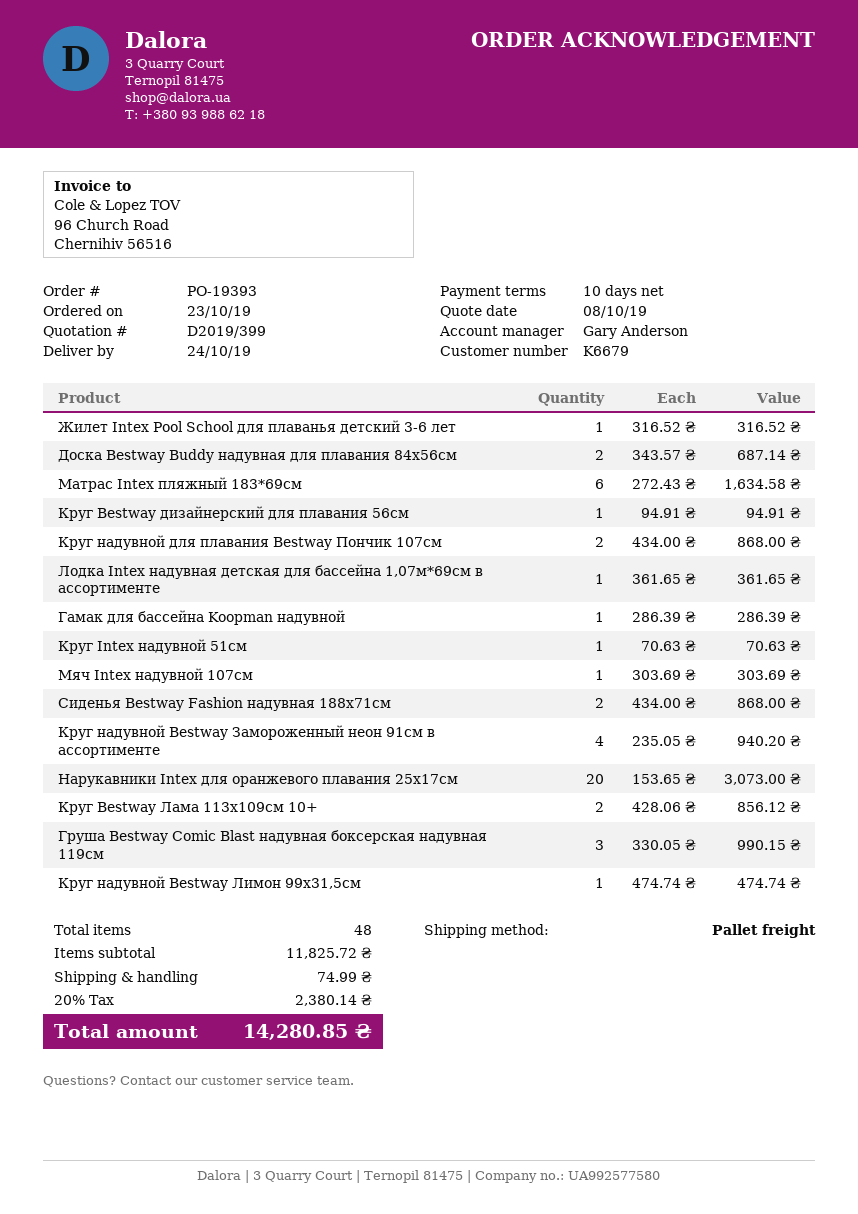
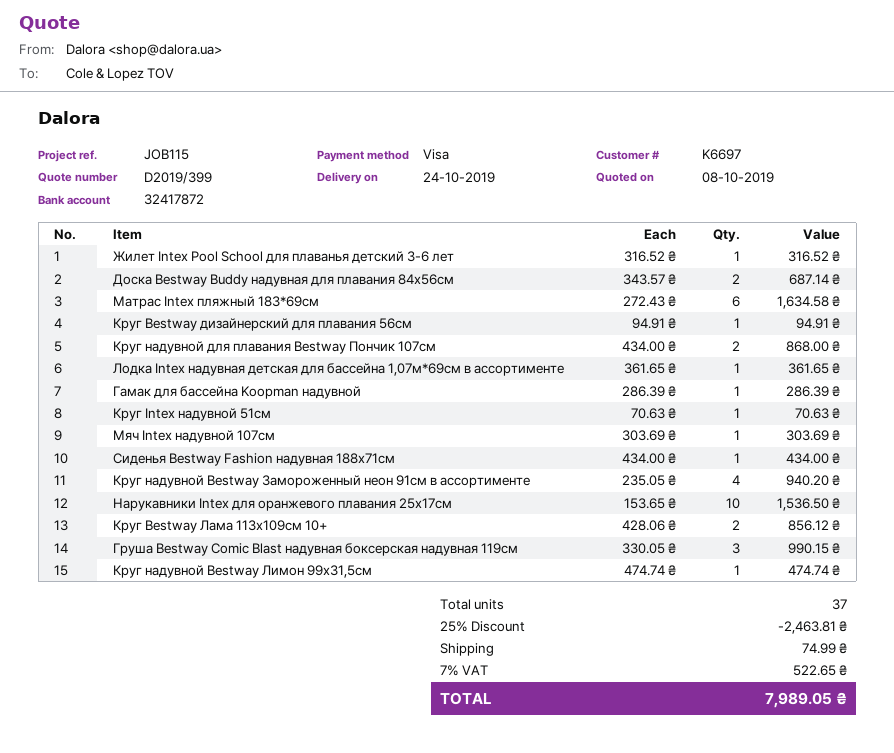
customer number: K6679 -> K6697
Сиденья Bestway Fashion надувная 188х71см: 2 x 434.00 = 868.00 -> 1 x 434.00 = 434.00
Нарукавники Intex для оранжевого плавания 25х17см: 20 x 153.65 = 3073.00 -> 10 x 153.65 = 1536.50
total quantity: 48 -> 37
discount: none -> 25% = 2463.81
tax: 20% = 2380.14 -> 7% = 522.65
total: 14280.85 -> 7989.05

